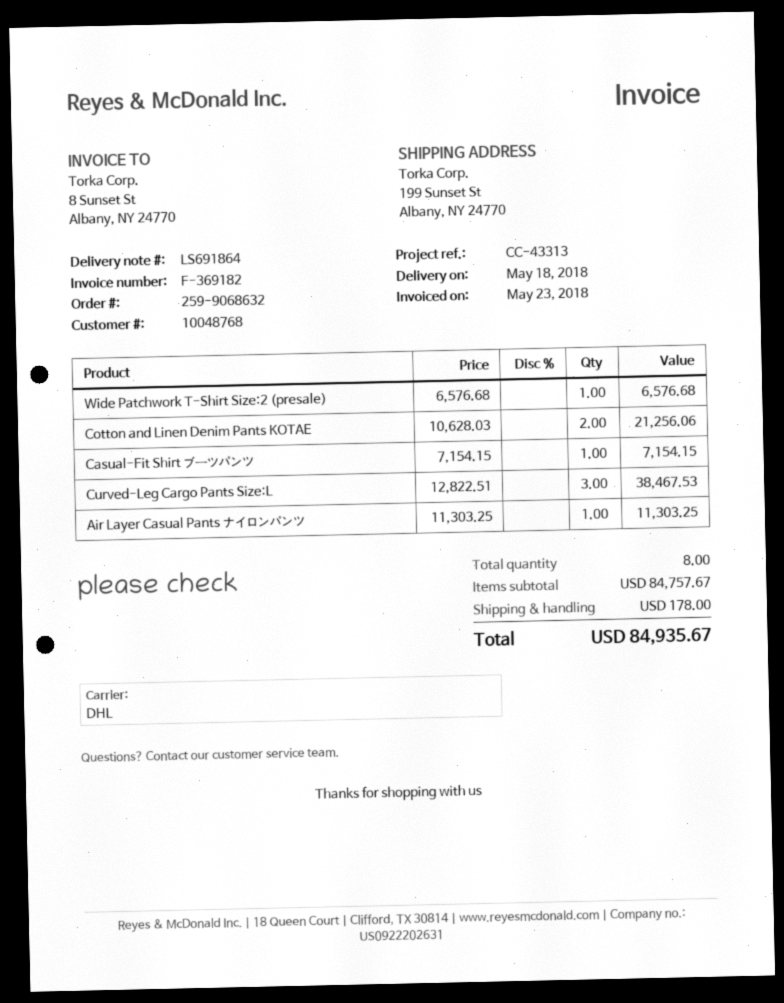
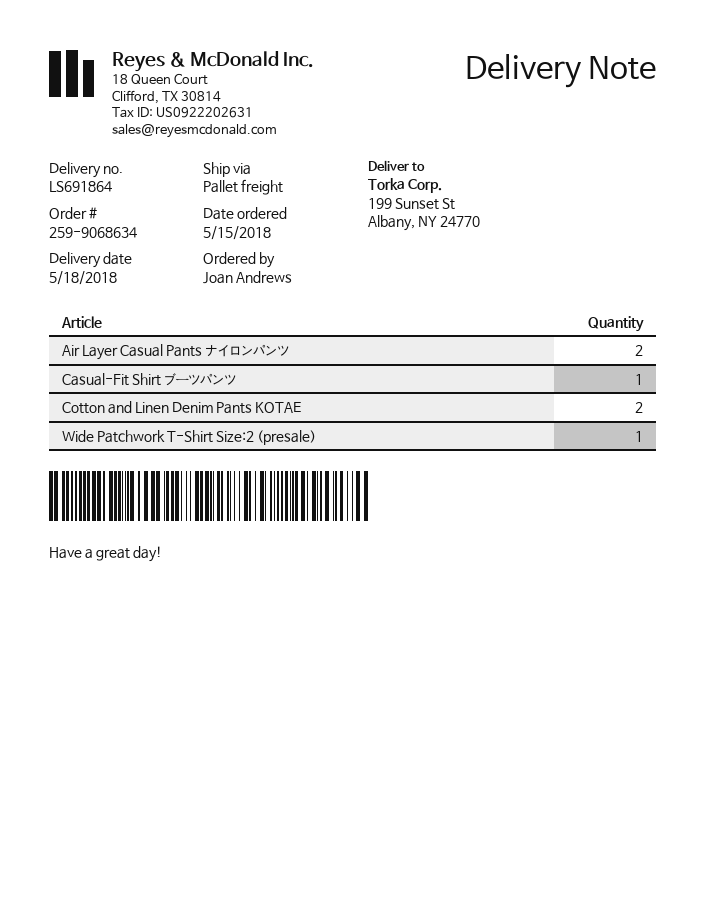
order number: 259-9068632 -> 259-9068634
shipping method: DHL -> pallet freight
Curved-Leg Cargo Pants Size:L: 3 -> none
Air Layer Casual Pants ナイロンパンツ: 1 -> 2

